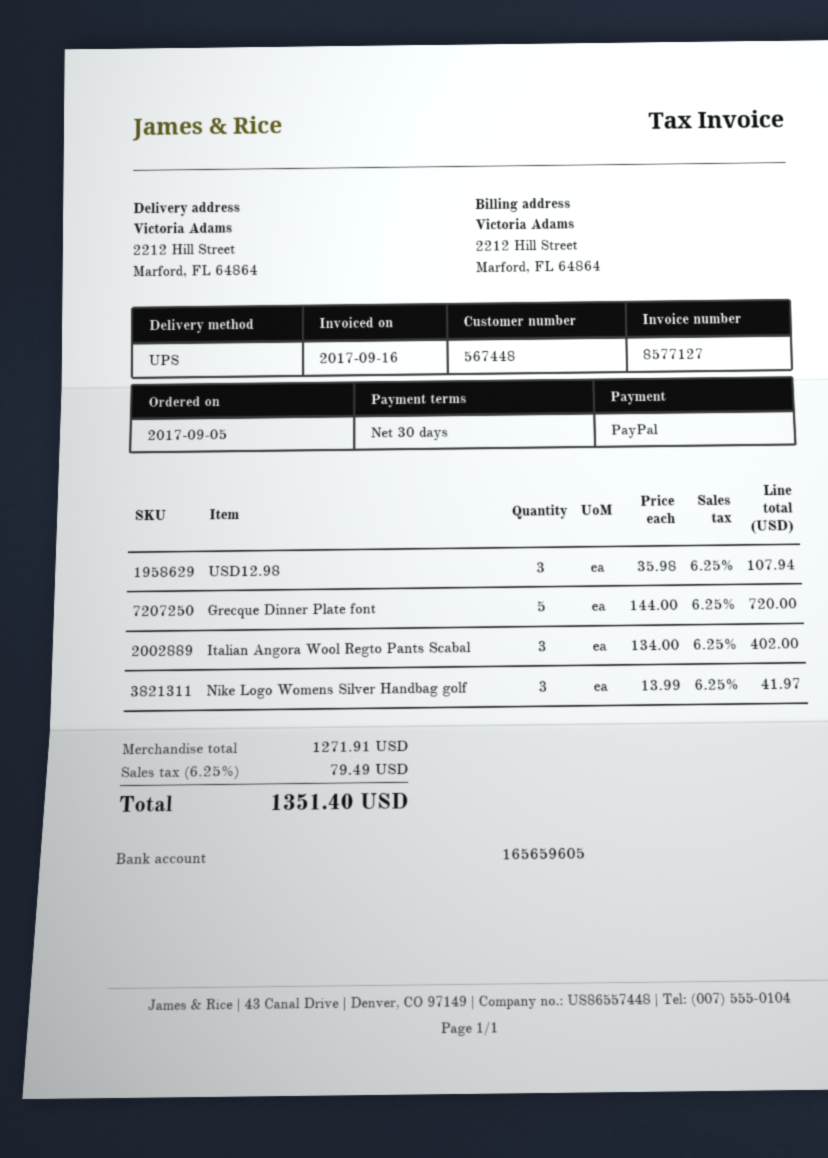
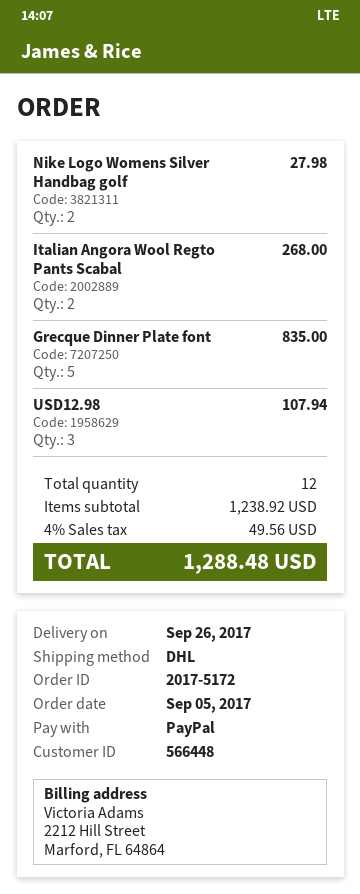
customer number: 567448 -> 566448
shipping method: UPS -> DHL
Grecque Dinner Plate font: 5 for 720.00 -> 5 for 835.00
Italian Angora Wool Regto Pants Scabal: 3 for 402.00 -> 2 for 268.00
Nike Logo Womens Silver Handbag golf: 3 for 41.97 -> 2 for 27.98
subtotal: 1271.91 -> 1238.92
tax: 6.25% = 79.49 -> 4% = 49.56
total: 1351.40 -> 1288.48

